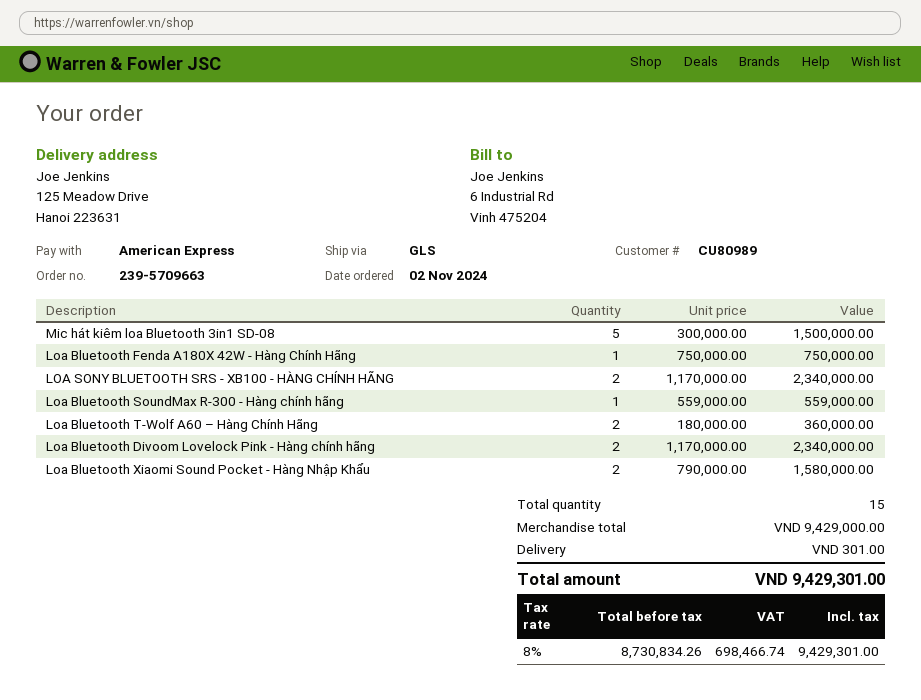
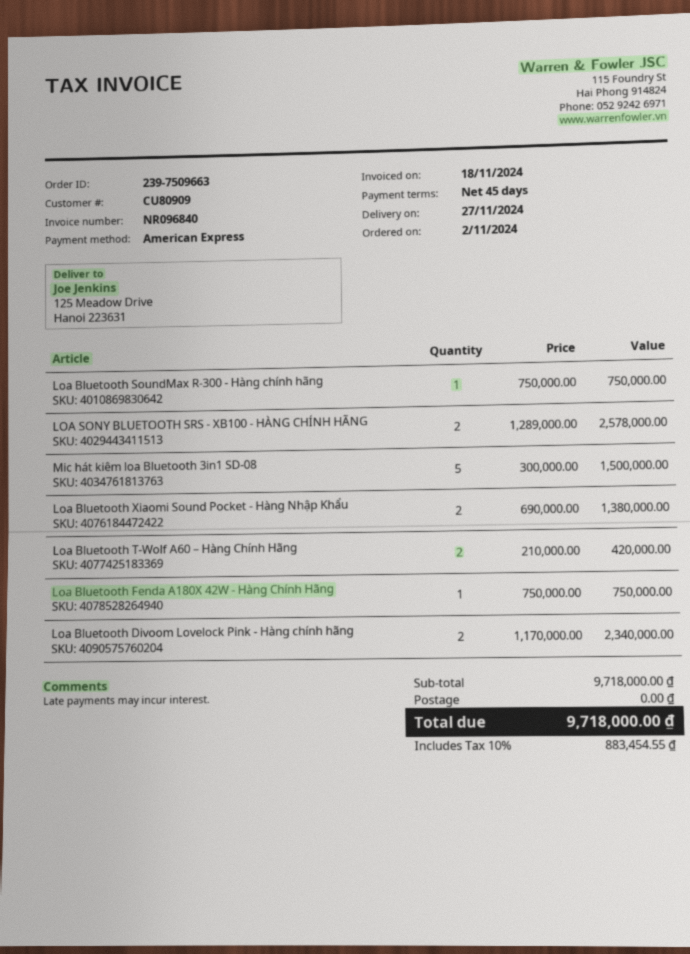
order number: 239-5709663 -> 239-7509663
customer number: CU80989 -> CU80909
LOA SONY BLUETOOTH SRS - XB100 - HÀNG CHÍNH HÃNG: 2 x 1170000.00 = 2340000.00 -> 2 x 1289000.00 = 2578000.00
Loa Bluetooth SoundMax R-300 - Hàng chính hãng: 1 x 559000.00 = 559000.00 -> 1 x 750000.00 = 750000.00
Loa Bluetooth T-Wolf A60 – Hàng Chính Hãng: 2 x 180000.00 = 360000.00 -> 2 x 210000.00 = 420000.00
Loa Bluetooth Xiaomi Sound Pocket - Hàng Nhập Khẩu: 2 x 790000.00 = 1580000.00 -> 2 x 690000.00 = 1380000.00
subtotal: 9429000.00 -> 9718000.00
shipping: 301.00 -> 0.00
tax: 8% = 698466.74 -> 10% = 883454.55
total: 9429301.00 -> 9718000.00

